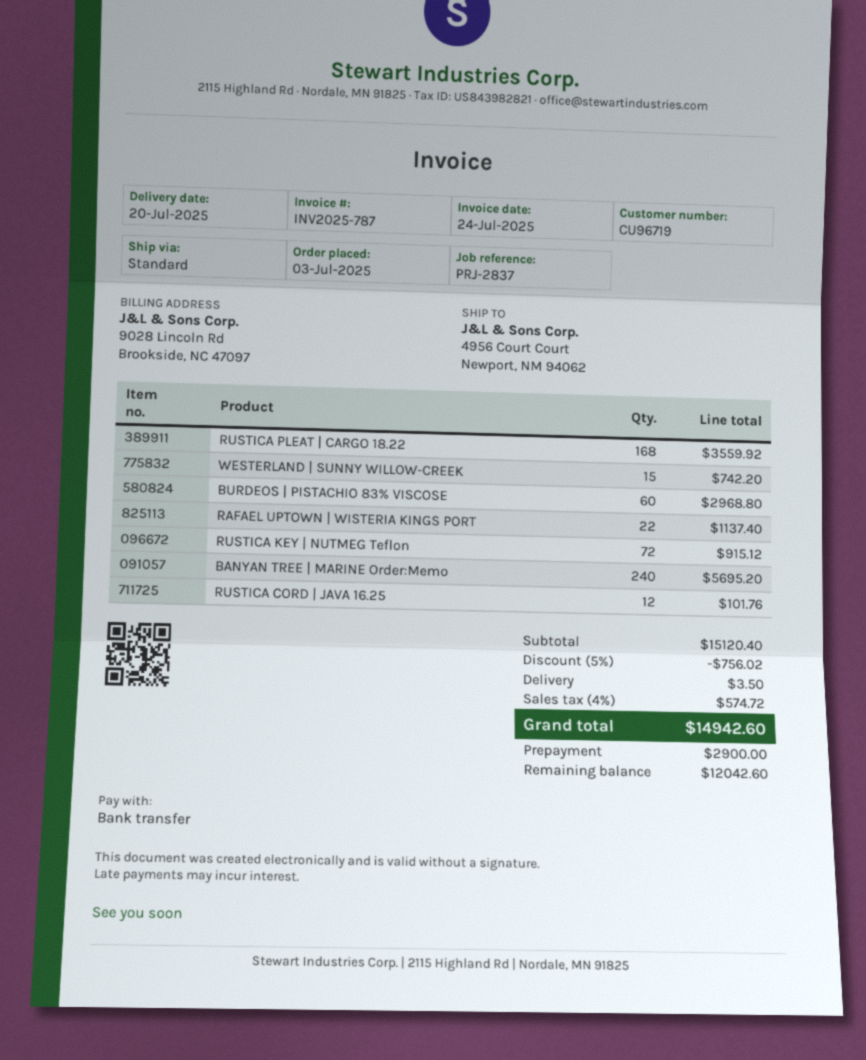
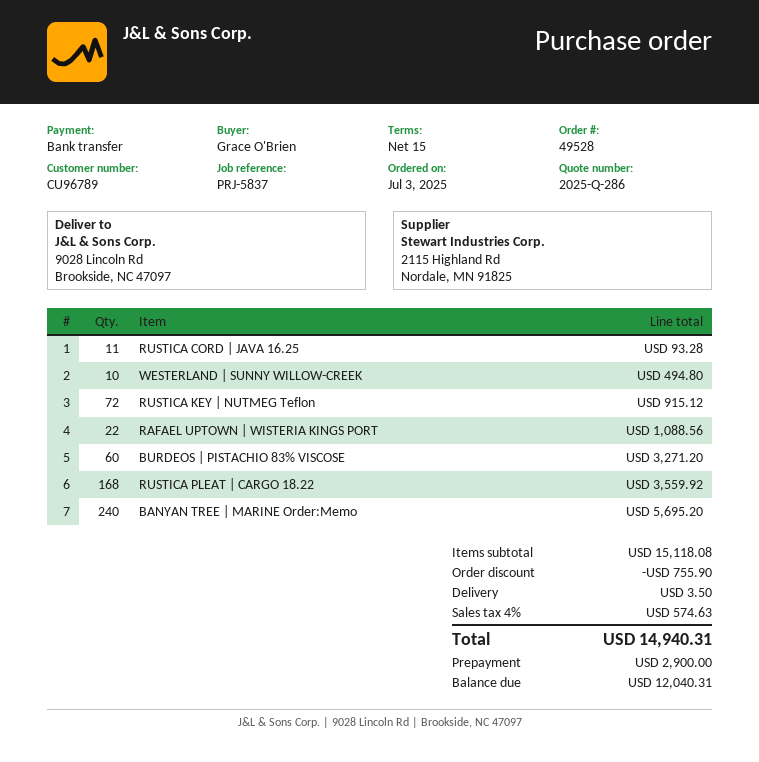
customer number: CU96719 -> CU96789
reference: PRJ-2837 -> PRJ-5837
ship to: 4956 Court Court, Newport, NM 94062 -> 9028 Lincoln Rd, Brookside, NC 47097
WESTERLAND | SUNNY WILLOW-CREEK: 15 for 742.20 -> 10 for 494.80
BURDEOS | PISTACHIO 83% VISCOSE: 60 for 2968.80 -> 60 for 3271.20
RAFAEL UPTOWN | WISTERIA KINGS PORT: 22 for 1137.40 -> 22 for 1088.56
RUSTICA CORD | JAVA 16.25: 12 for 101.76 -> 11 for 93.28
subtotal: 15120.40 -> 15118.08
discount: 756.02 -> 755.90
tax: 4% = 574.72 -> 4% = 574.63
total: 14942.60 -> 14940.31
balance: 12042.60 -> 12040.31

